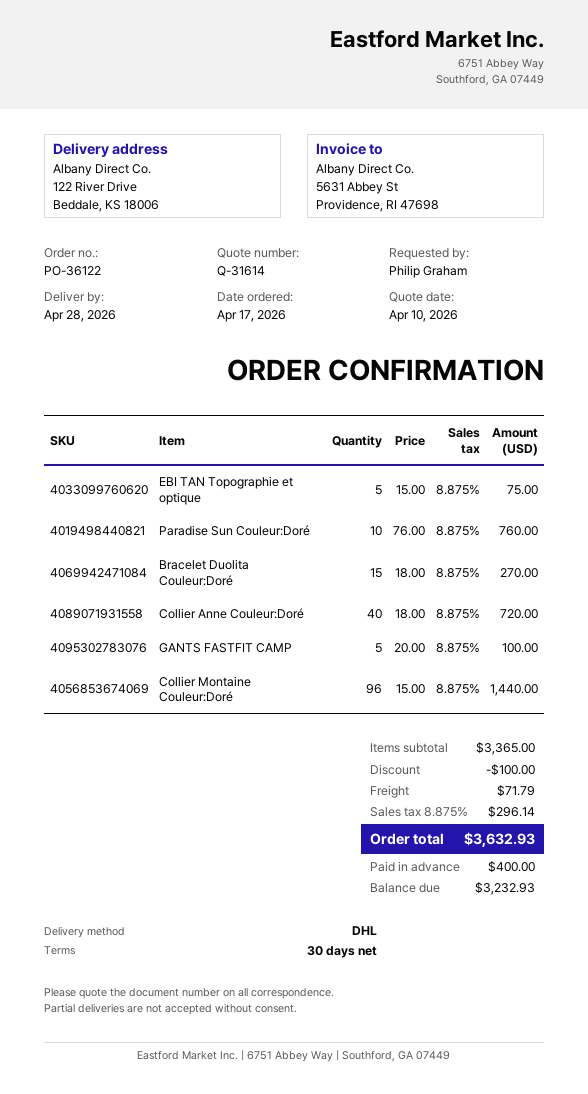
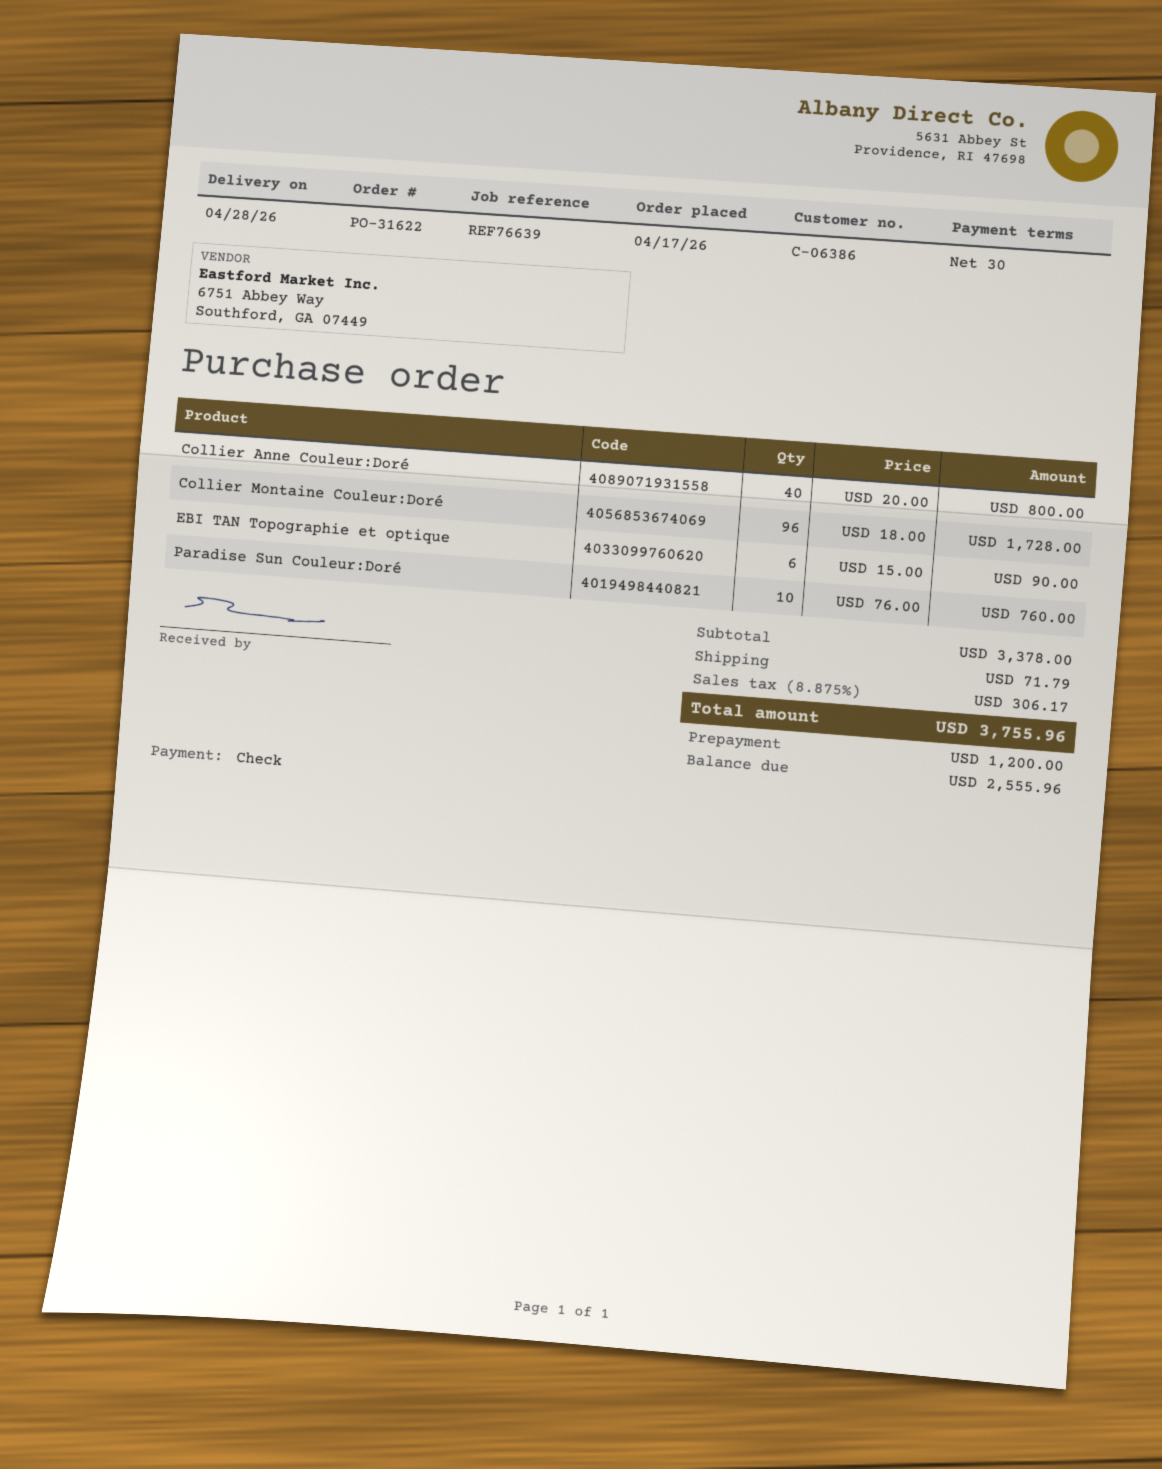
order number: PO-36122 -> PO-31622
EBI TAN Topographie et optique: 5 x 15.00 = 75.00 -> 6 x 15.00 = 90.00
Bracelet Duolita Couleur:Doré: 15 x 18.00 = 270.00 -> none
Collier Anne Couleur:Doré: 40 x 18.00 = 720.00 -> 40 x 20.00 = 800.00
GANTS FASTFIT CAMP: 5 x 20.00 = 100.00 -> none
Collier Montaine Couleur:Doré: 96 x 15.00 = 1440.00 -> 96 x 18.00 = 1728.00
subtotal: 3365.00 -> 3378.00
discount: 100.00 -> none
tax: 8.875% = 296.14 -> 8.875% = 306.17
total: 3632.93 -> 3755.96
deposit: 400.00 -> 1200.00
balance: 3232.93 -> 2555.96

